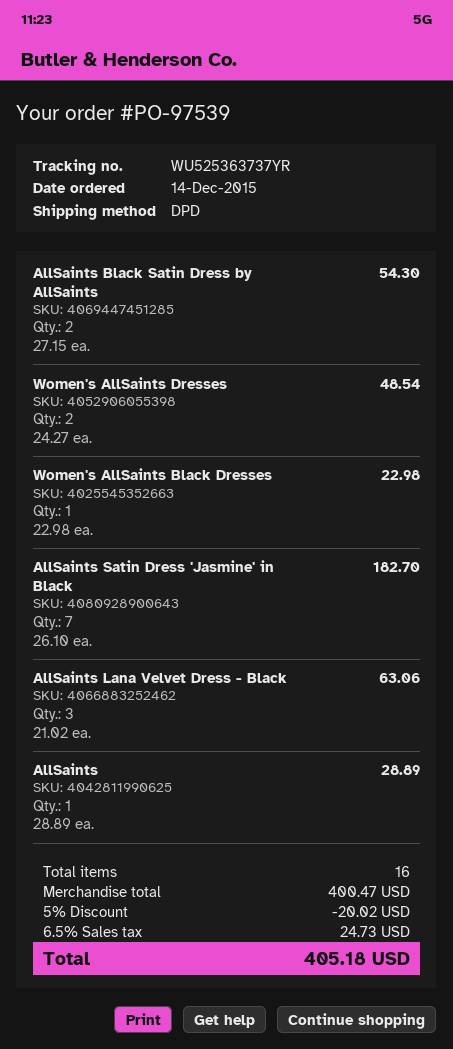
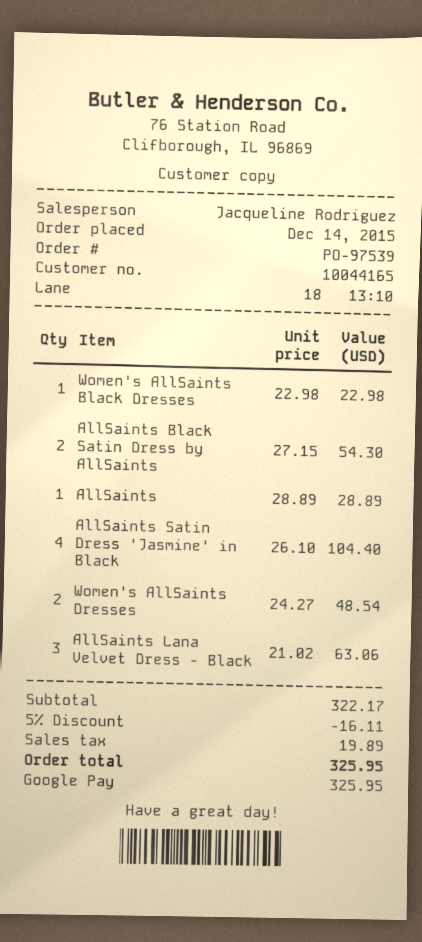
AllSaints Satin Dress 'Jasmine' in Black: 7 x 26.10 = 182.70 -> 4 x 26.10 = 104.40
subtotal: 400.47 -> 322.17
discount: 5% = 20.02 -> 5% = 16.11
tax: 24.73 -> 19.89
total: 405.18 -> 325.95

